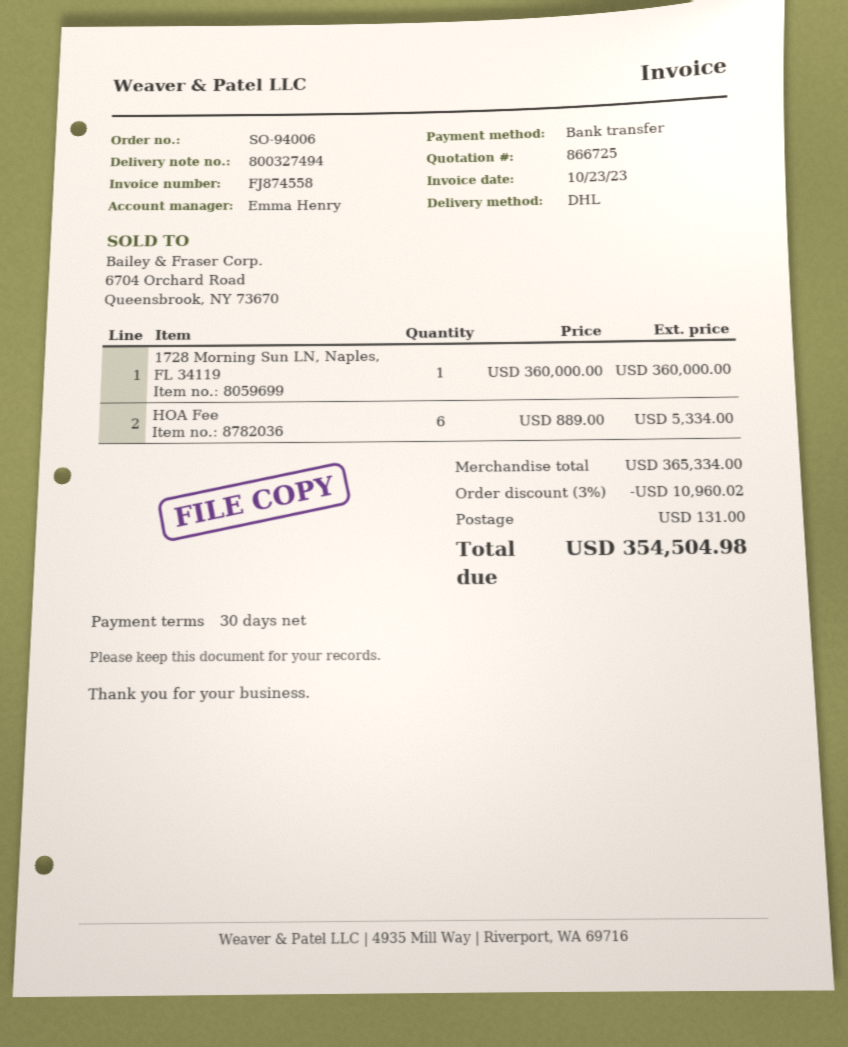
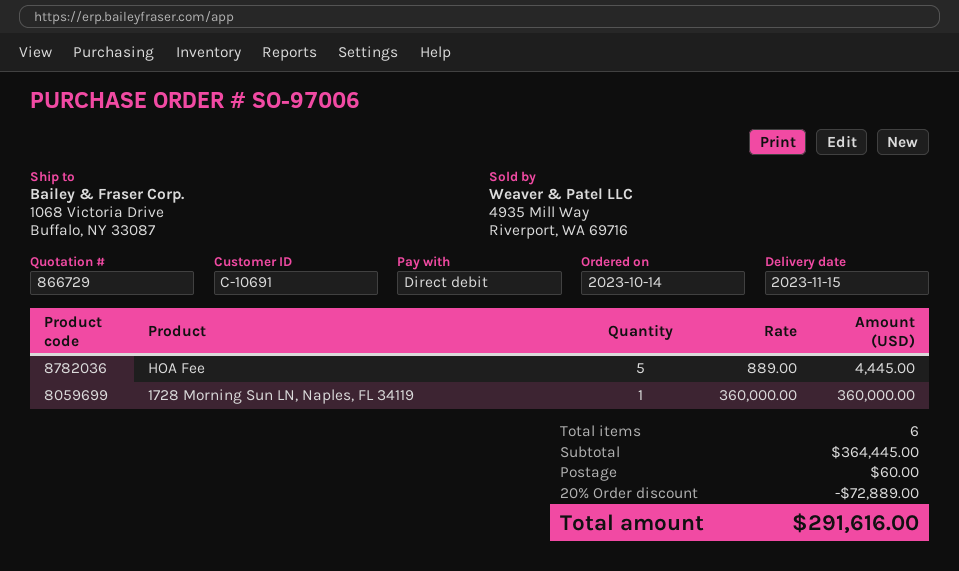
quote number: 866725 -> 866729
order number: SO-94006 -> SO-97006
payment method: bank transfer -> direct debit
HOA Fee: 6 x 889.00 = 5334.00 -> 5 x 889.00 = 4445.00
subtotal: 365334.00 -> 364445.00
discount: 3% = 10960.02 -> 20% = 72889.00
shipping: 131.00 -> 60.00
total: 354504.98 -> 291616.00

